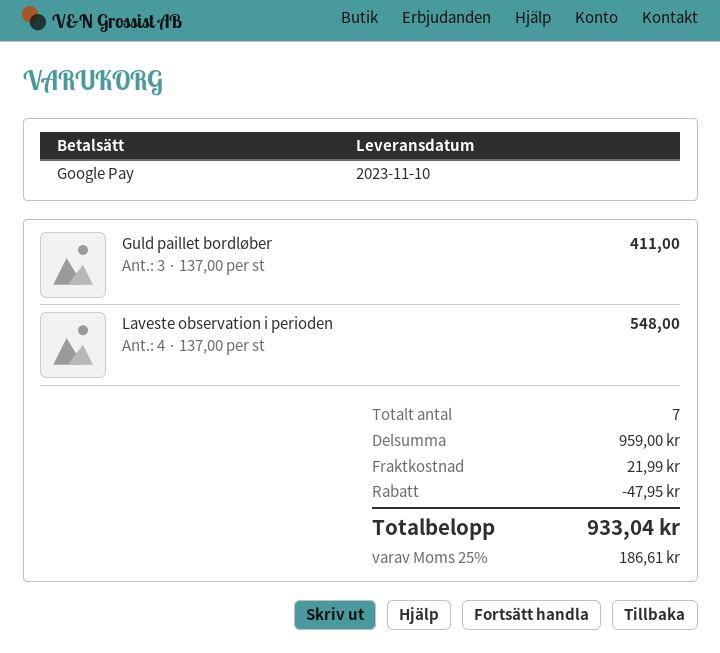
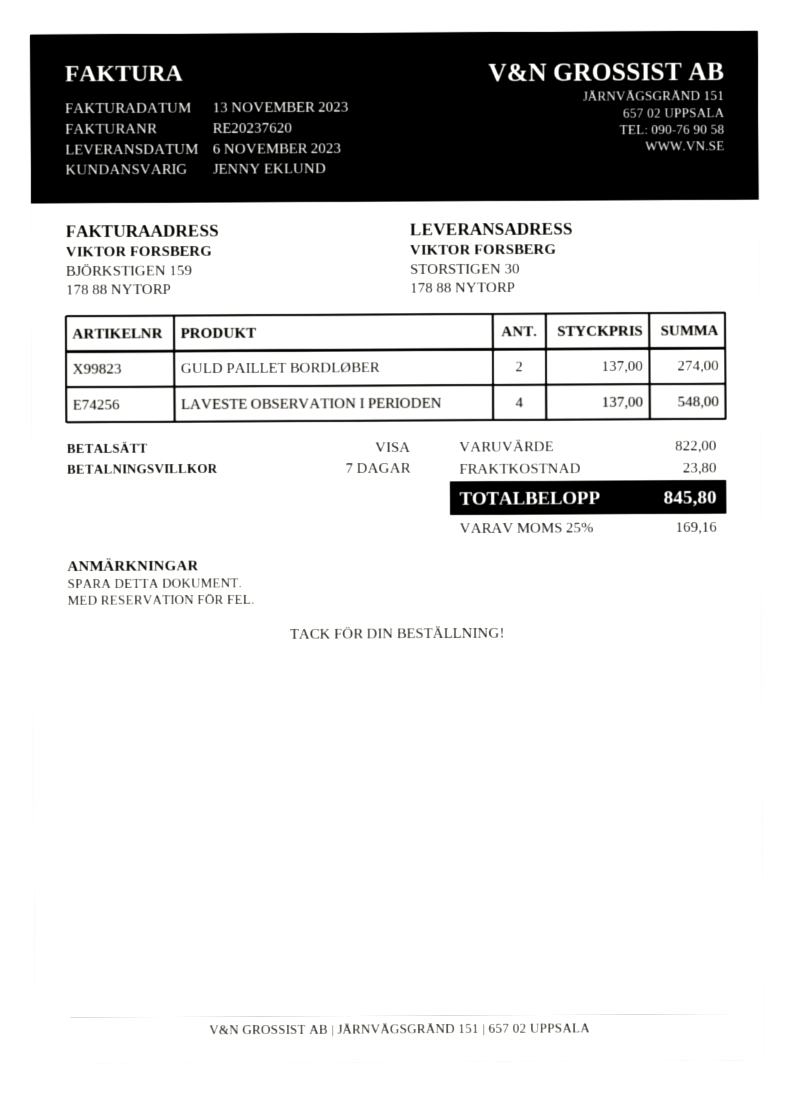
delivery date: 2023-11-10 -> 2023-11-06
payment method: Google Pay -> Visa
Guld paillet bordløber: 3 x 137.00 = 411.00 -> 2 x 137.00 = 274.00
subtotal: 959.00 -> 822.00
discount: 47.95 -> none
shipping: 21.99 -> 23.80
tax: 25% = 186.61 -> 25% = 169.16
total: 933.04 -> 845.80

